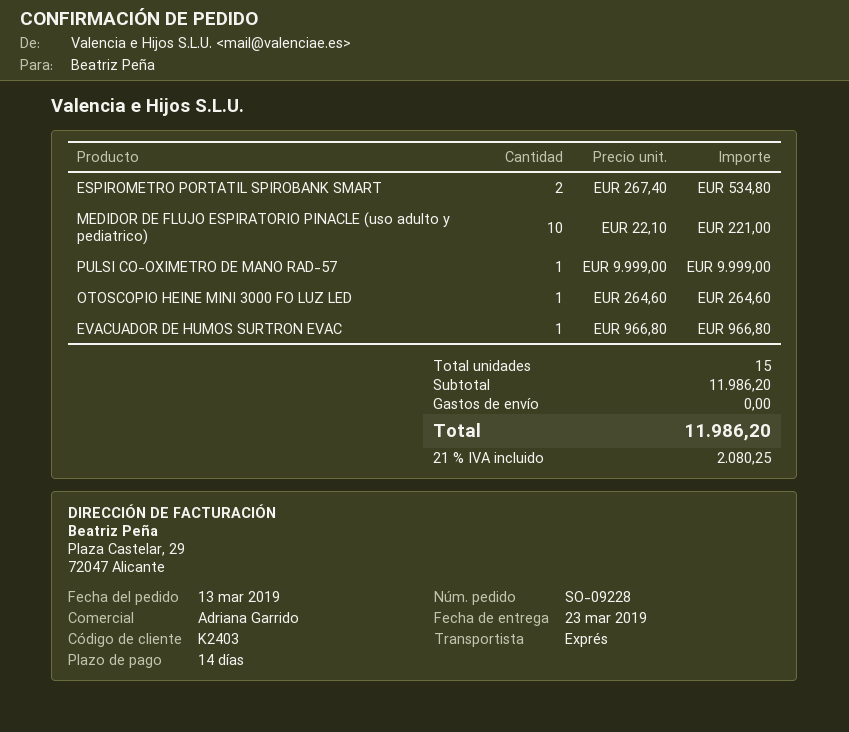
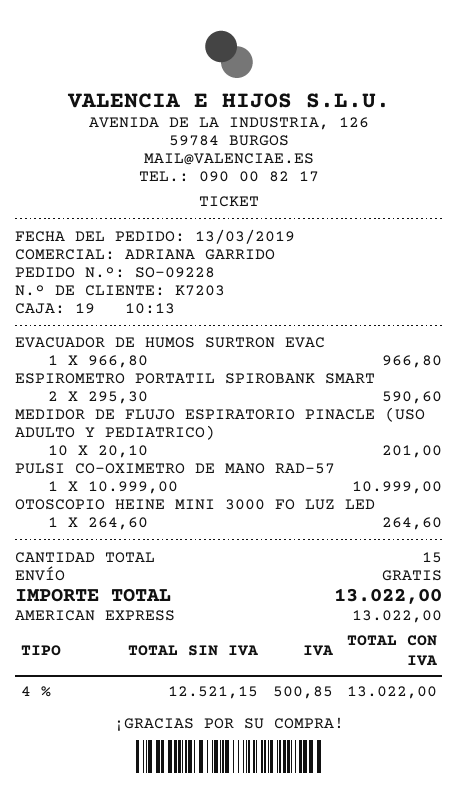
customer number: K2403 -> K7203
ESPIROMETRO PORTATIL SPIROBANK SMART: 2 x 267.40 = 534.80 -> 2 x 295.30 = 590.60
MEDIDOR DE FLUJO ESPIRATORIO PINACLE (uso adulto y pediatrico): 10 x 22.10 = 221.00 -> 10 x 20.10 = 201.00
PULSI CO-OXIMETRO DE MANO RAD-57: 1 x 9999.00 = 9999.00 -> 1 x 10999.00 = 10999.00
tax: 21% = 2080.25 -> 4% = 500.85
total: 11986.20 -> 13022.00

